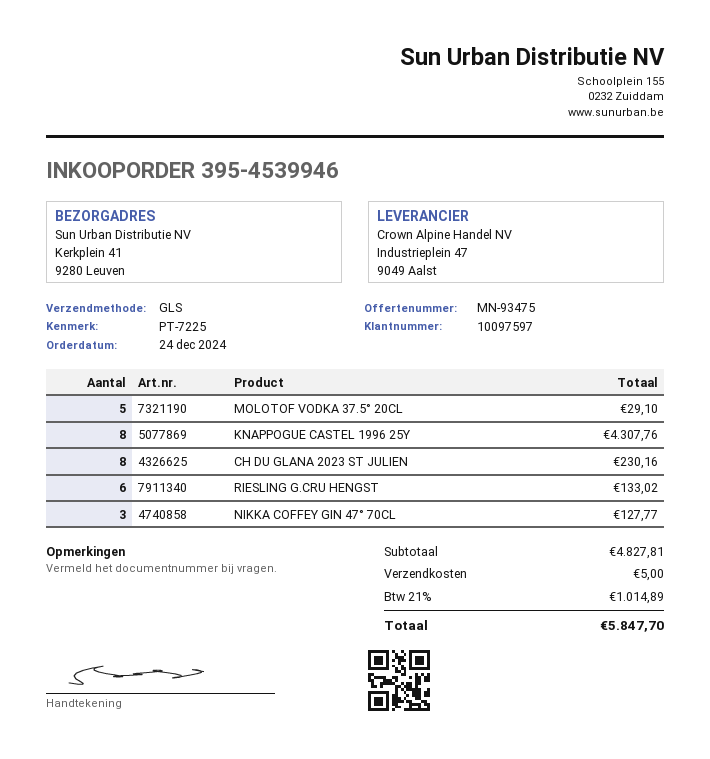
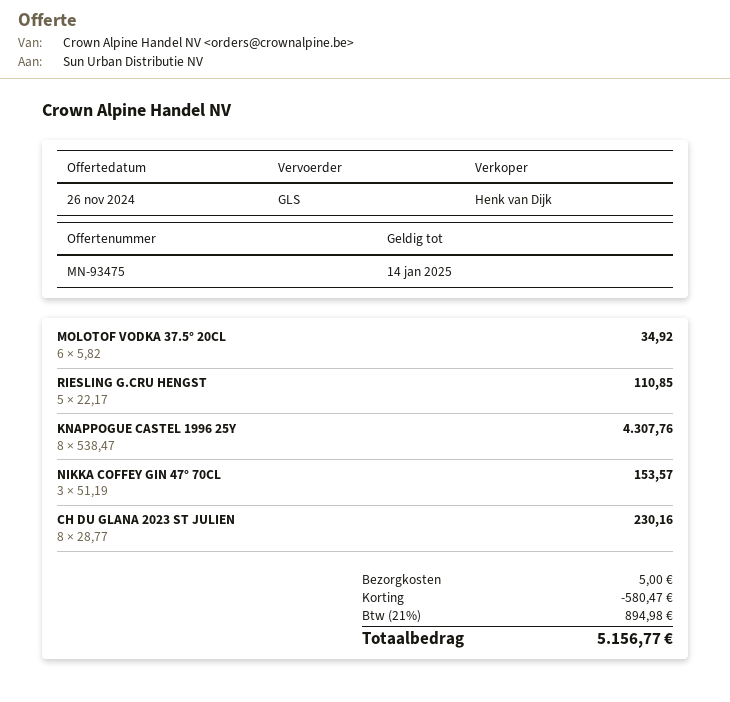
MOLOTOF VODKA 37.5° 20CL: 5 for 29.10 -> 6 for 34.92
RIESLING G.CRU HENGST: 6 for 133.02 -> 5 for 110.85
NIKKA COFFEY GIN 47° 70CL: 3 for 127.77 -> 3 for 153.57
discount: none -> 580.47
tax: 21% = 1014.89 -> 21% = 894.98
total: 5847.70 -> 5156.77

